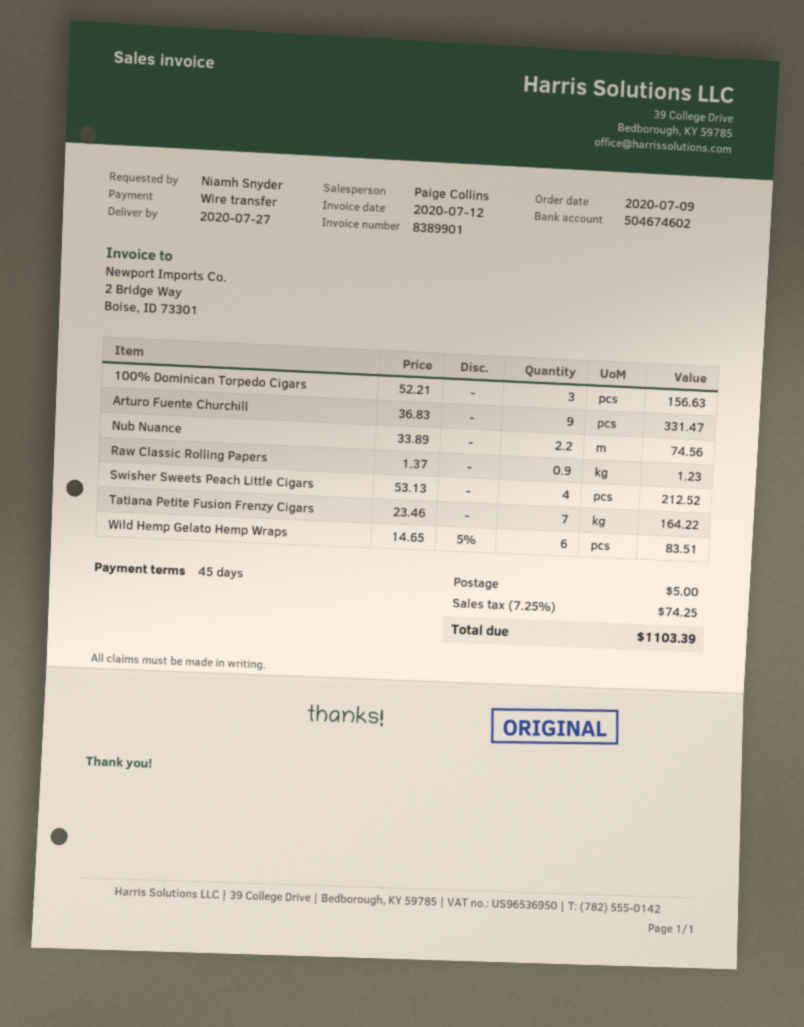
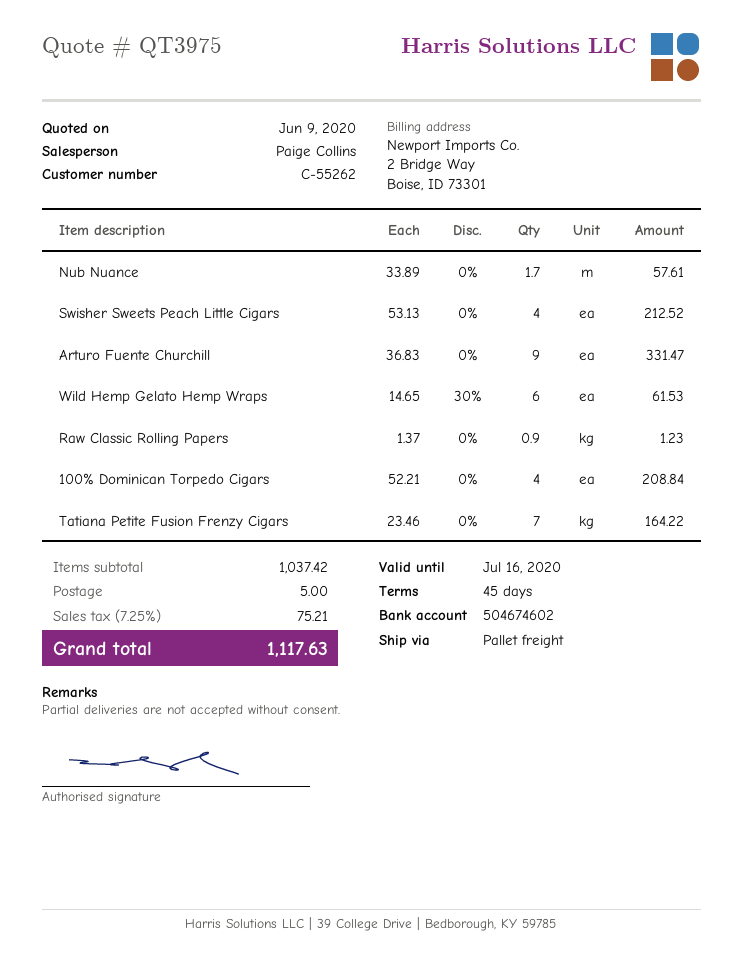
100% Dominican Torpedo Cigars: 3 x 52.21 = 156.63 -> 4 x 52.21 = 208.84
Nub Nuance: 2.2 x 33.89 = 74.56 -> 1.7 x 33.89 = 57.61
Wild Hemp Gelato Hemp Wraps: 6 x 14.65 - 5% = 83.51 -> 6 x 14.65 - 30% = 61.53
tax: 7.25% = 74.25 -> 7.25% = 75.21
total: 1103.39 -> 1117.63

